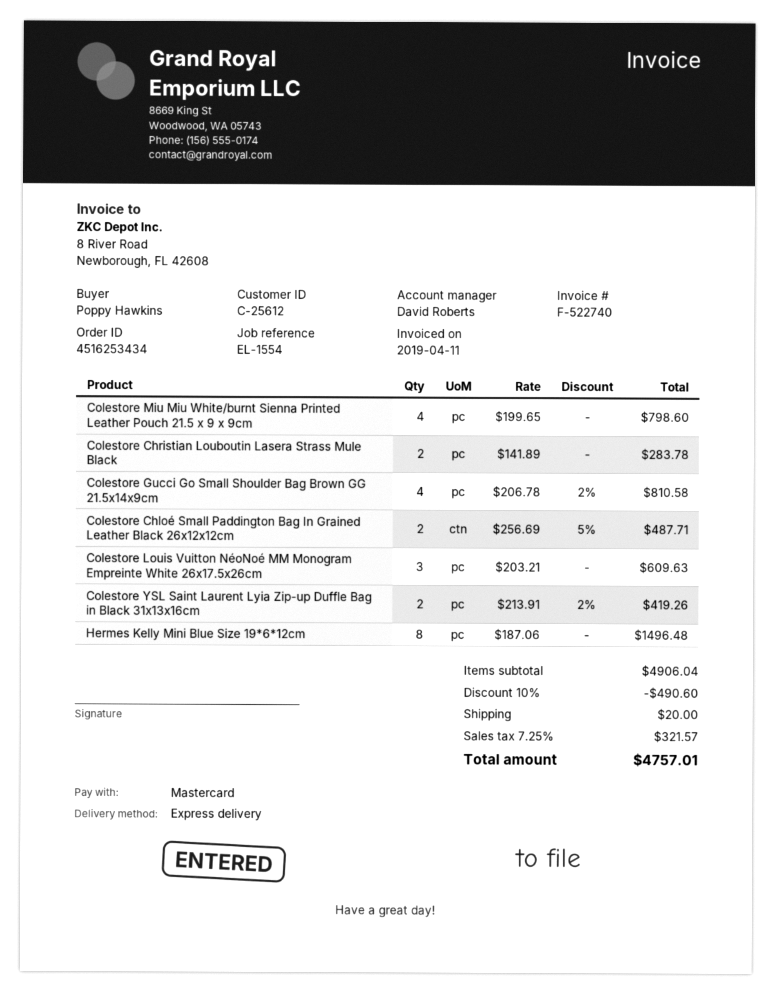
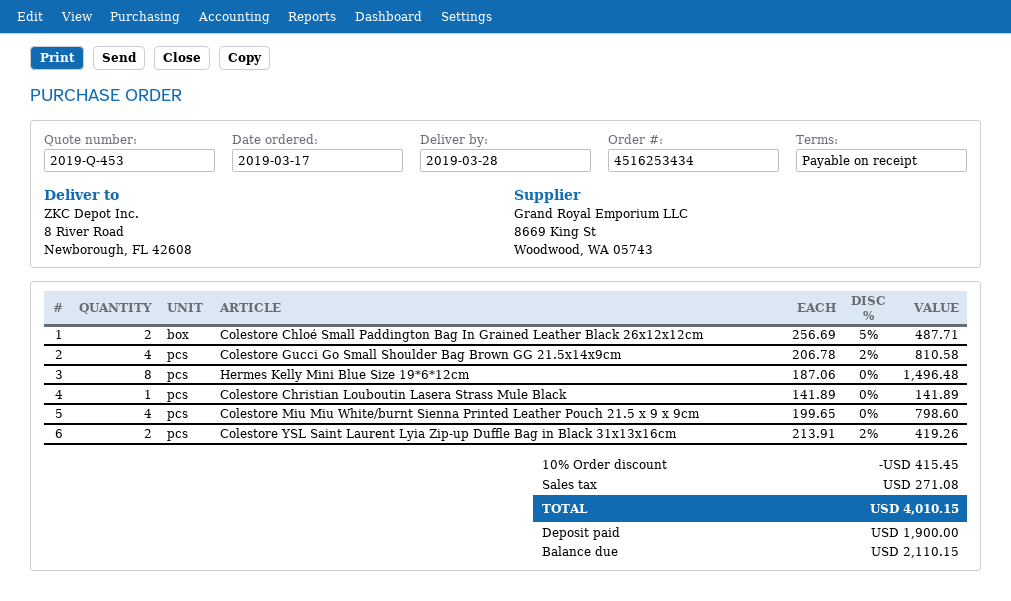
Colestore Christian Louboutin Lasera Strass Mule Black: 2 x 141.89 = 283.78 -> 1 x 141.89 = 141.89
Colestore Louis Vuitton NéoNoé MM Monogram Empreinte White 26x17.5x26cm: 3 x 203.21 = 609.63 -> none
discount: 10% = 490.60 -> 10% = 415.45
shipping: 20.00 -> none
tax: 321.57 -> 271.08
total: 4757.01 -> 4010.15

